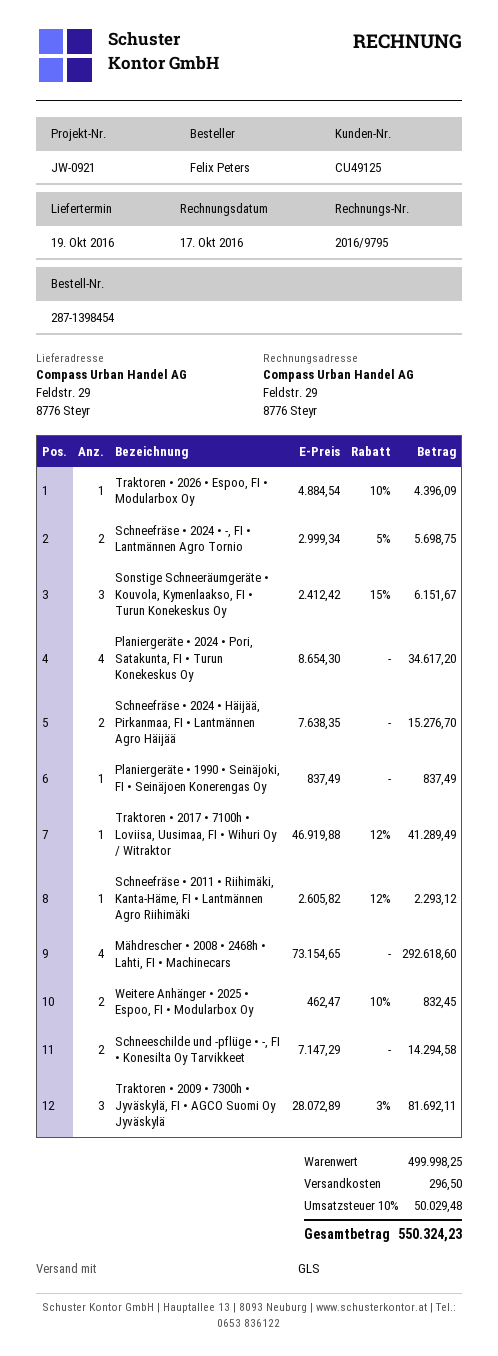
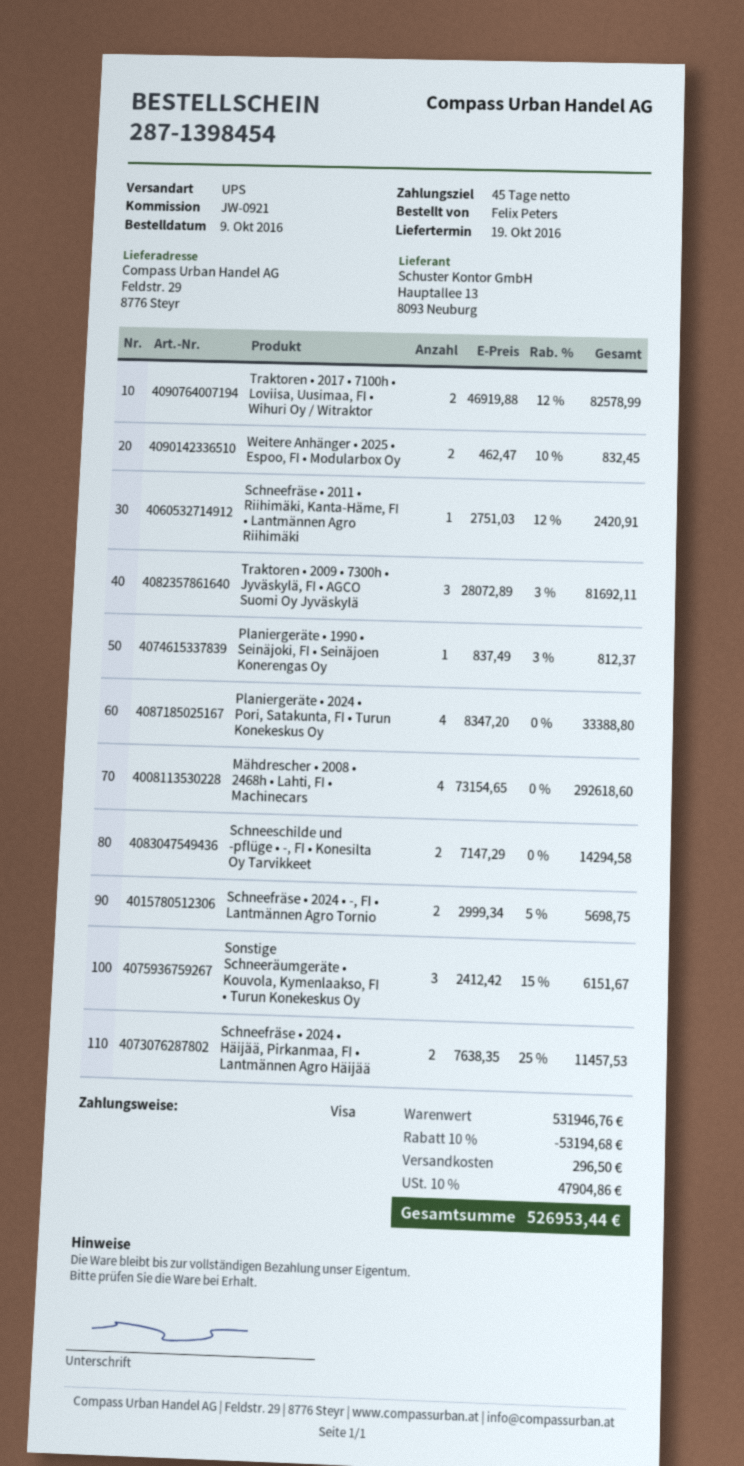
shipping method: GLS -> UPS
Traktoren • 2026 • Espoo, FI • Modularbox Oy: 1 x 4884.54 - 10% = 4396.09 -> none
Planiergeräte • 2024 • Pori, Satakunta, FI • Turun Konekeskus Oy: 4 x 8654.30 = 34617.20 -> 4 x 8347.20 = 33388.80
Schneefräse • 2024 • Häijää, Pirkanmaa, FI • Lantmännen Agro Häijää: 2 x 7638.35 = 15276.70 -> 2 x 7638.35 - 25% = 11457.53
Planiergeräte • 1990 • Seinäjoki, FI • Seinäjoen Konerengas Oy: 1 x 837.49 = 837.49 -> 1 x 837.49 - 3% = 812.37
Traktoren • 2017 • 7100h • Loviisa, Uusimaa, FI • Wihuri Oy / Witraktor: 1 x 46919.88 - 12% = 41289.49 -> 2 x 46919.88 - 12% = 82578.99
Schneefräse • 2011 • Riihimäki, Kanta-Häme, FI • Lantmännen Agro Riihimäki: 1 x 2605.82 - 12% = 2293.12 -> 1 x 2751.03 - 12% = 2420.91
subtotal: 499998.25 -> 531946.76
discount: none -> 10% = 53194.68
tax: 10% = 50029.48 -> 10% = 47904.86
total: 550324.23 -> 526953.44

